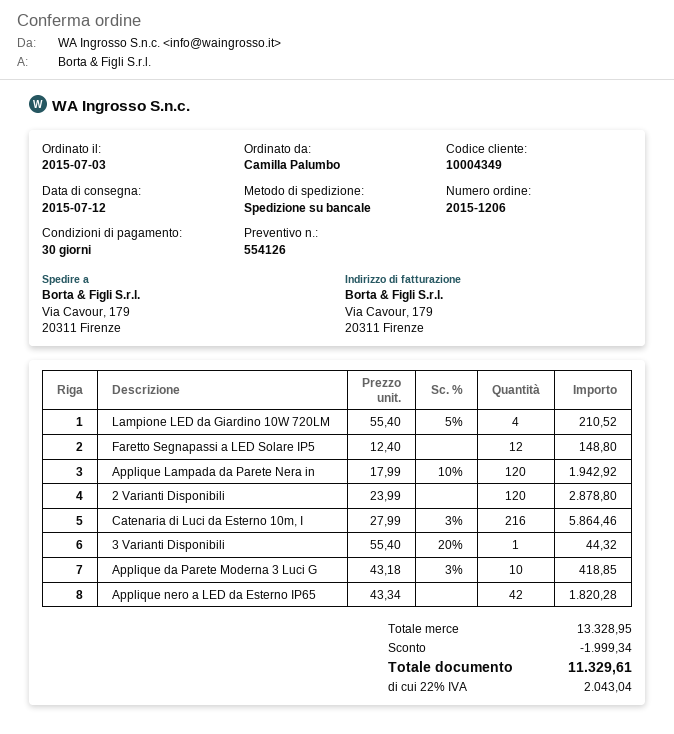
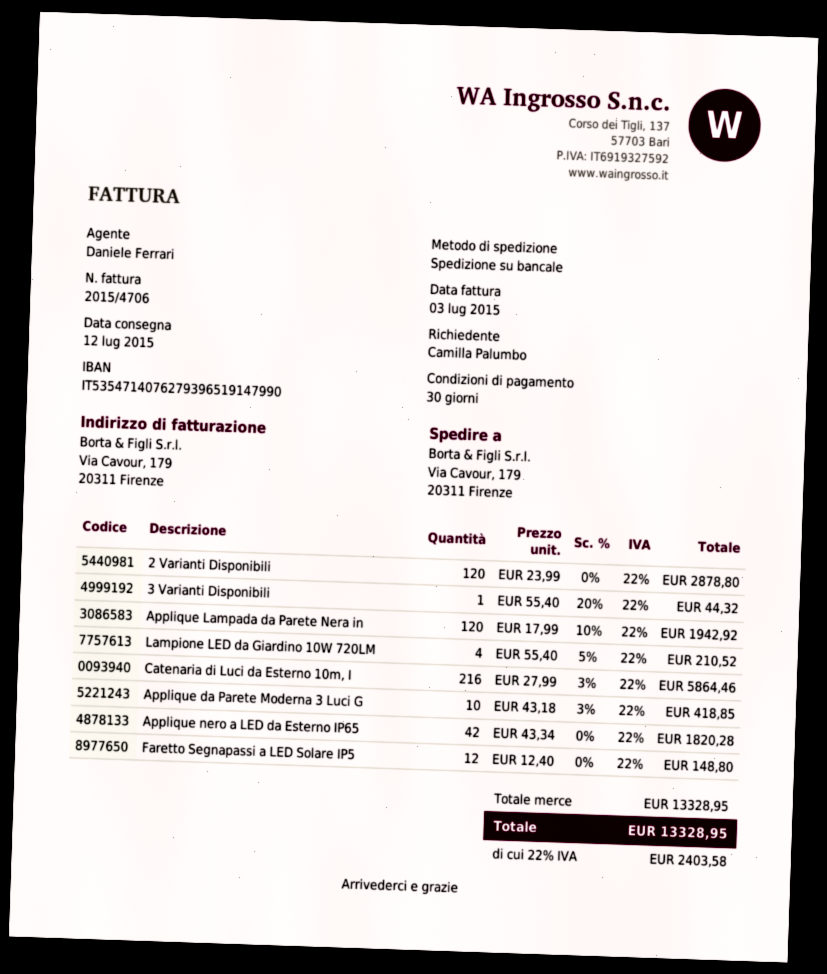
discount: 1999.34 -> none
tax: 22% = 2043.04 -> 22% = 2403.58
total: 11329.61 -> 13328.95

